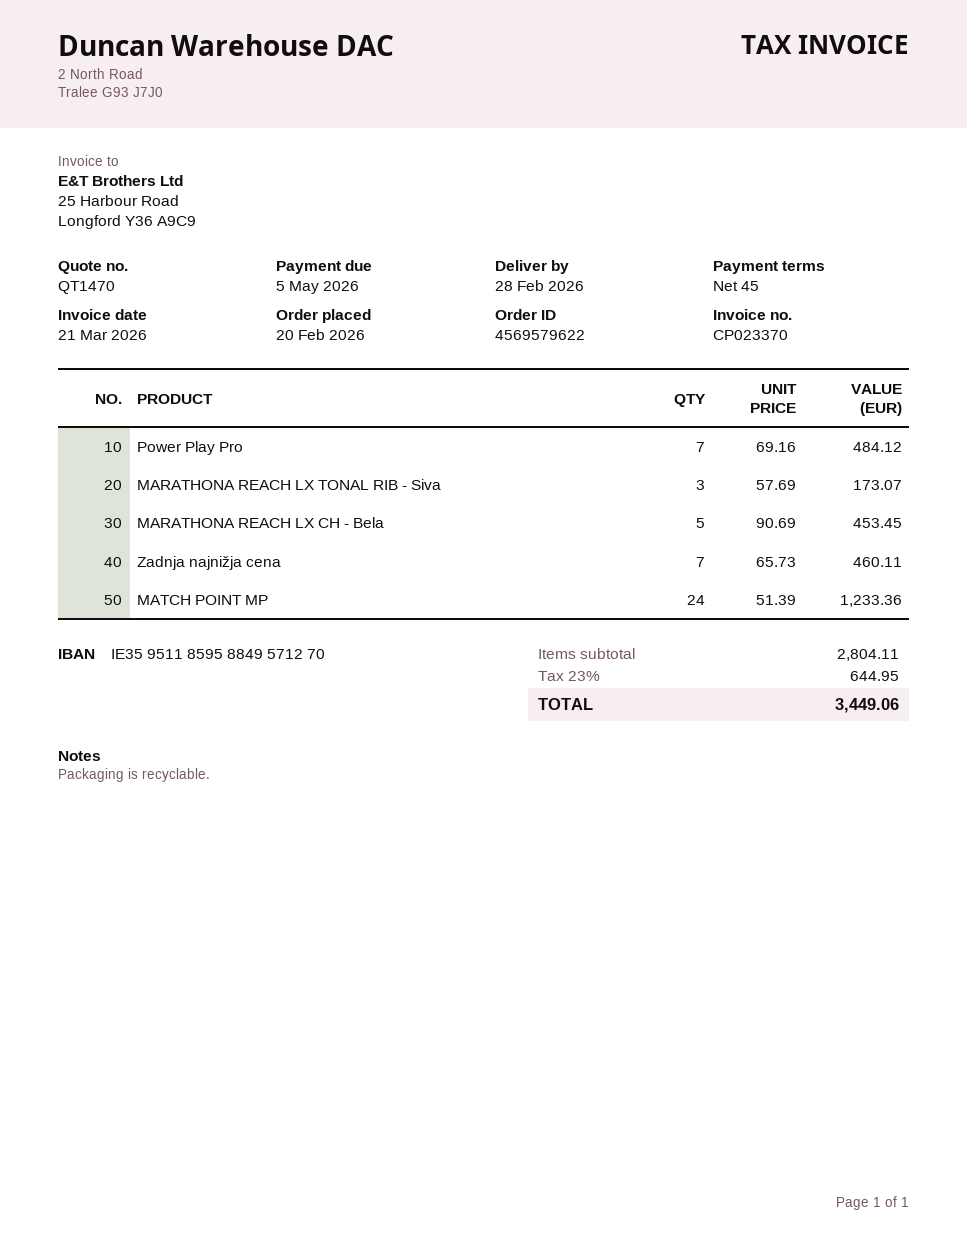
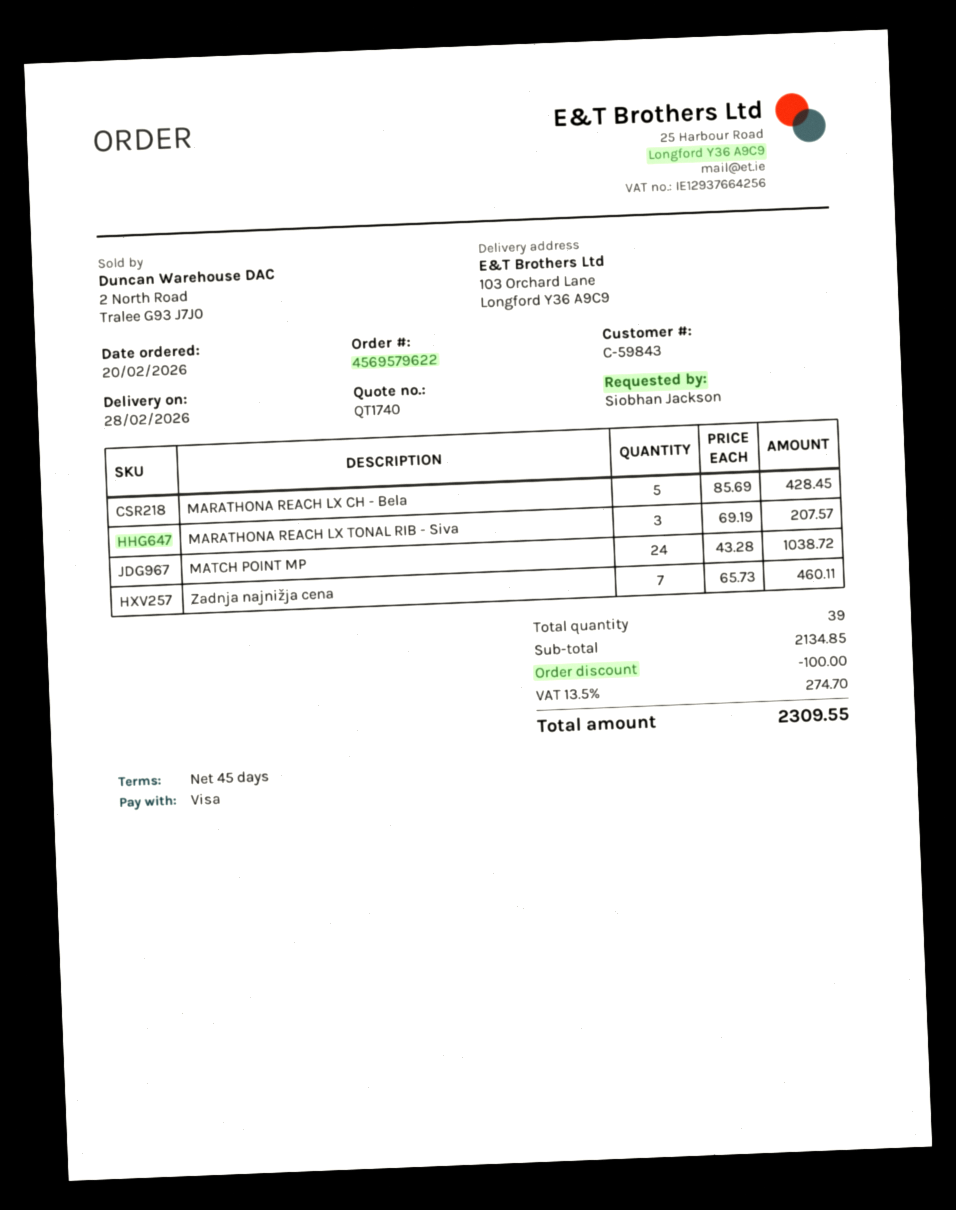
quote number: QT1470 -> QT1740
Power Play Pro: 7 x 69.16 = 484.12 -> none
MARATHONA REACH LX TONAL RIB - Siva: 3 x 57.69 = 173.07 -> 3 x 69.19 = 207.57
MARATHONA REACH LX CH - Bela: 5 x 90.69 = 453.45 -> 5 x 85.69 = 428.45
MATCH POINT MP: 24 x 51.39 = 1233.36 -> 24 x 43.28 = 1038.72
subtotal: 2804.11 -> 2134.85
discount: none -> 100.00
tax: 23% = 644.95 -> 13.5% = 274.70
total: 3449.06 -> 2309.55

